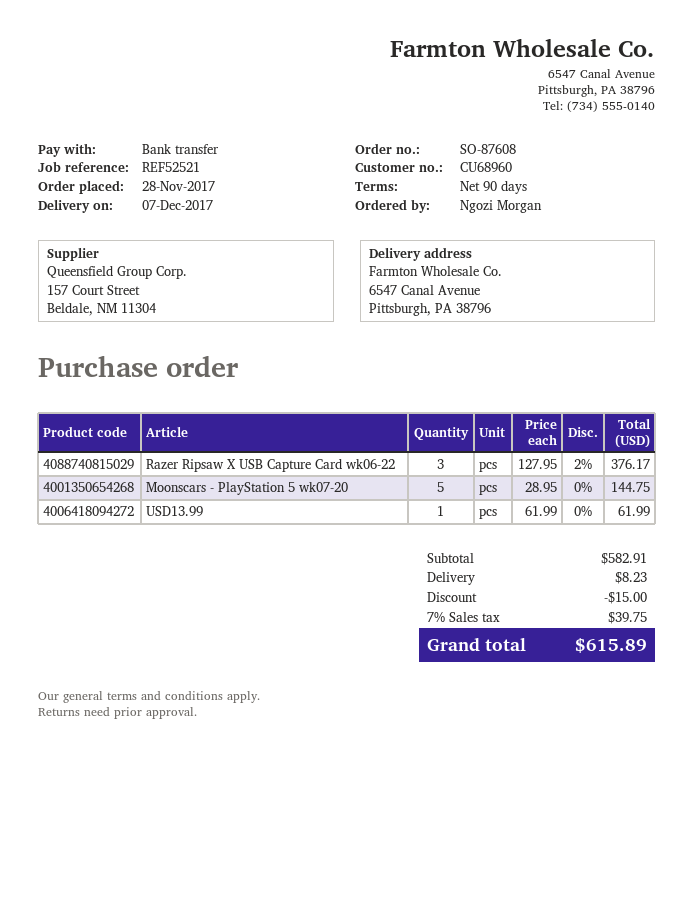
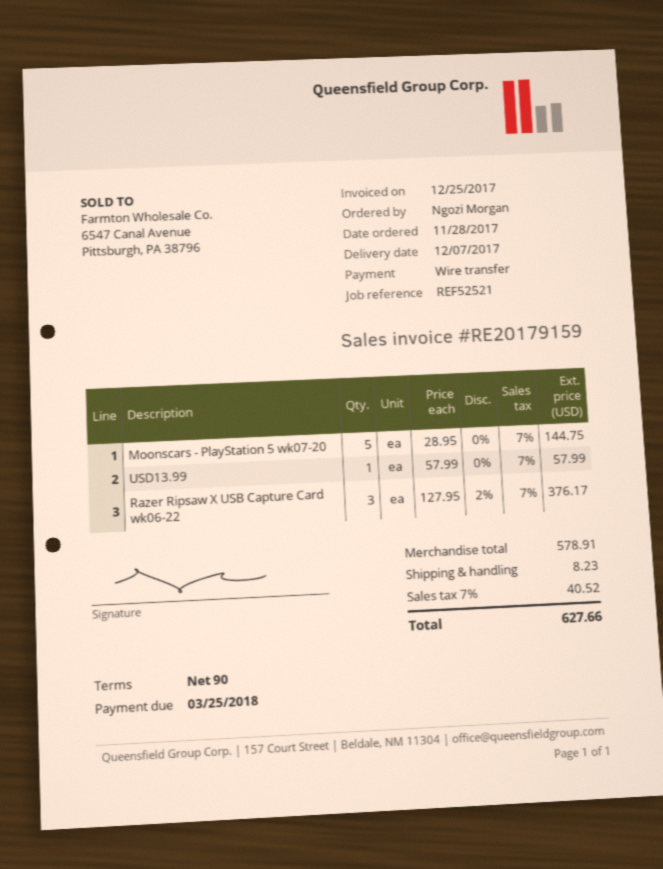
USD13.99: 1 x 61.99 = 61.99 -> 1 x 57.99 = 57.99
subtotal: 582.91 -> 578.91
discount: 15.00 -> none
tax: 7% = 39.75 -> 7% = 40.52
total: 615.89 -> 627.66

